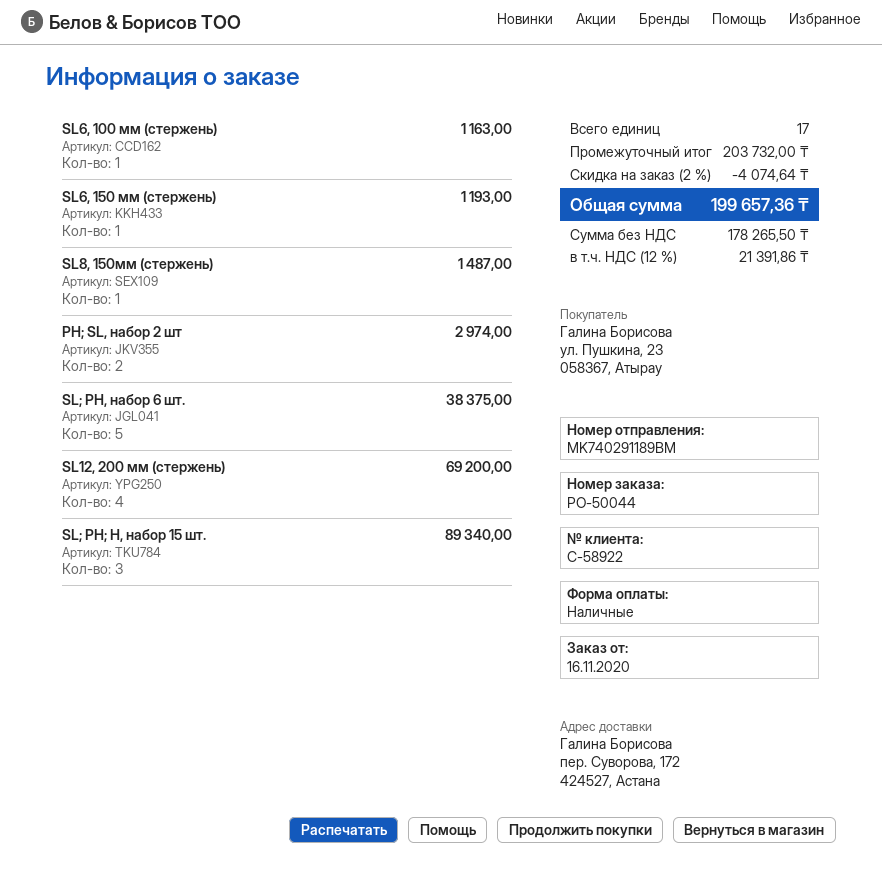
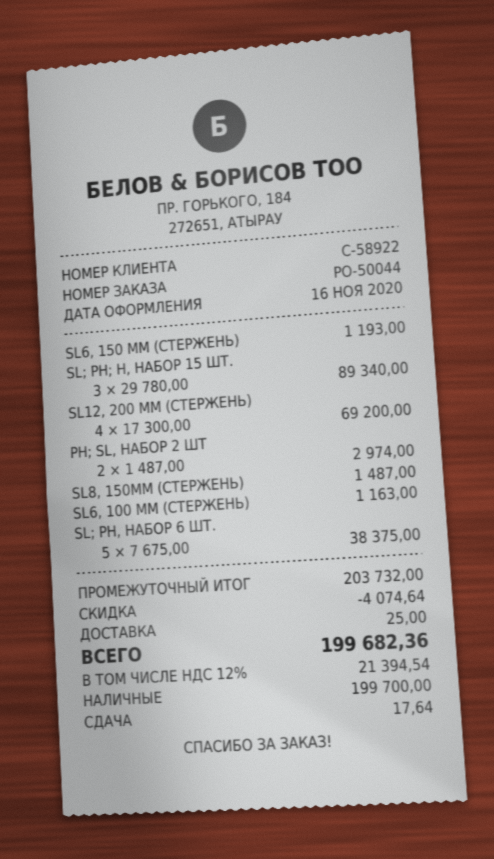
shipping: none -> 25.00
tax: 12% = 21391.86 -> 12% = 21394.54
total: 199657.36 -> 199682.36

